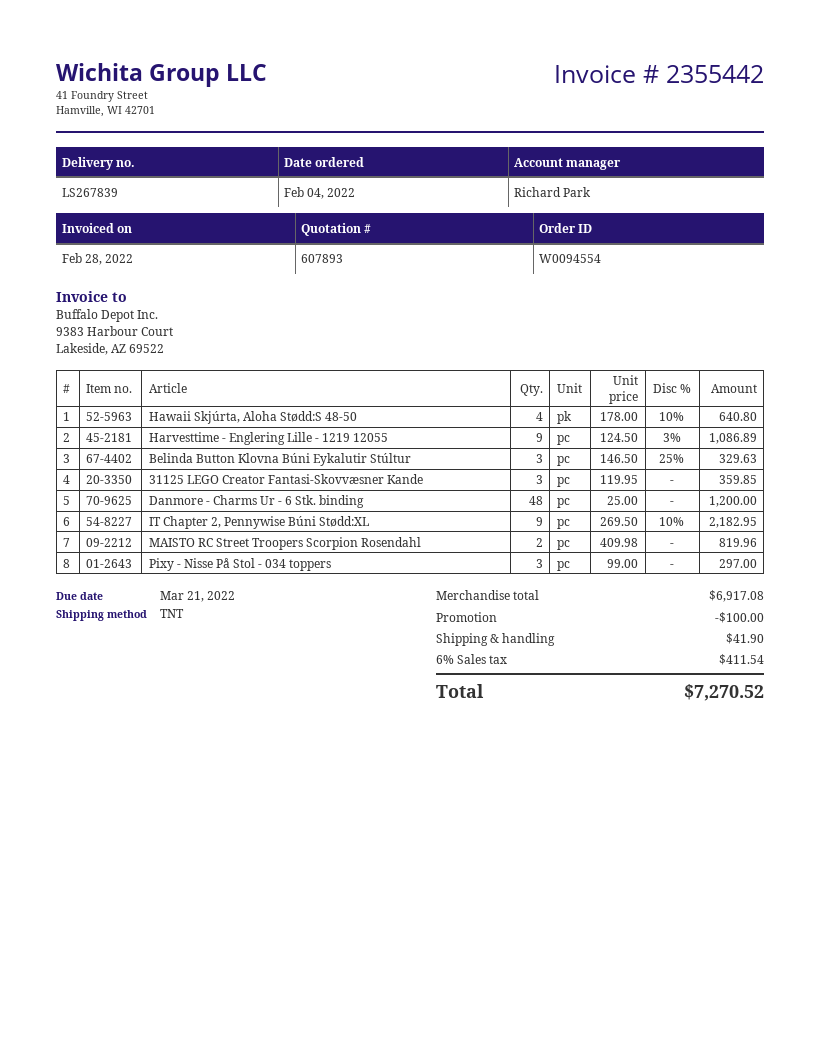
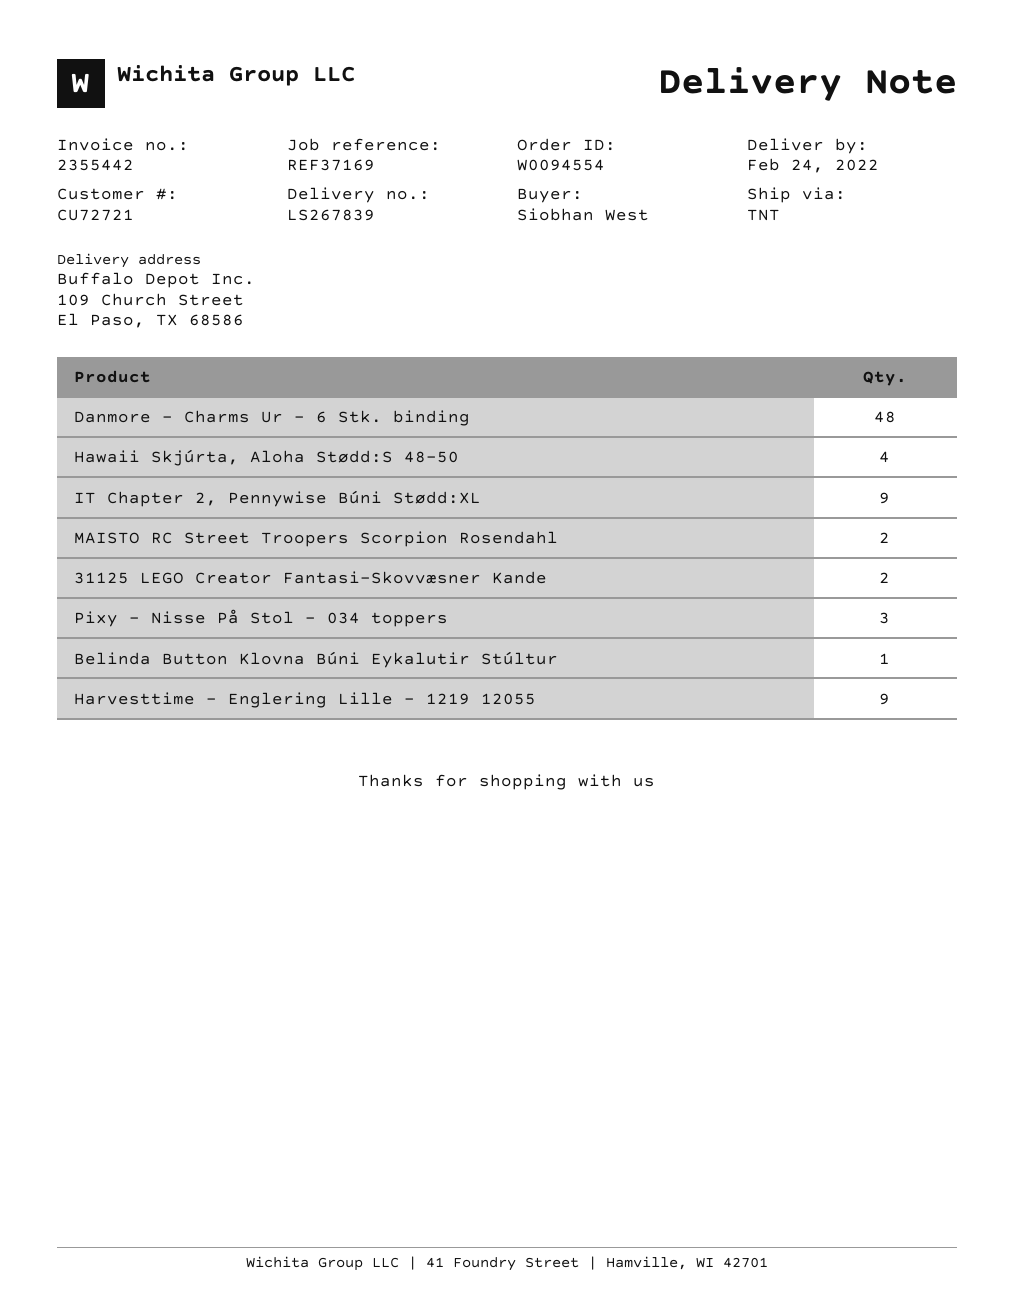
Belinda Button Klovna Búni Eykalutir Stúltur: 3 -> 1
31125 LEGO Creator Fantasi-Skovvæsner Kande: 3 -> 2

